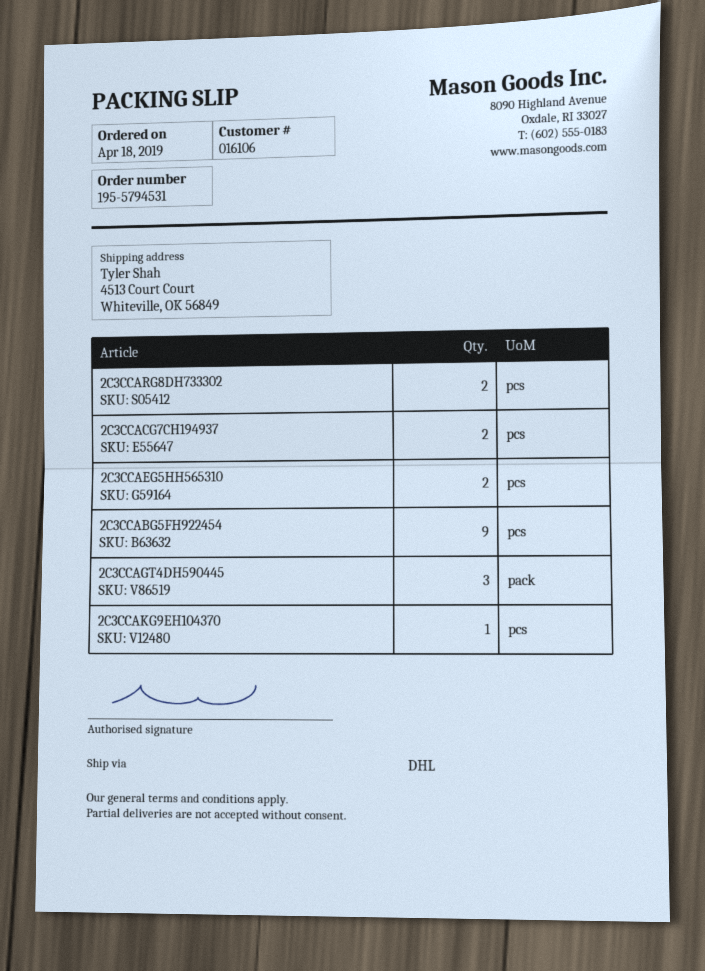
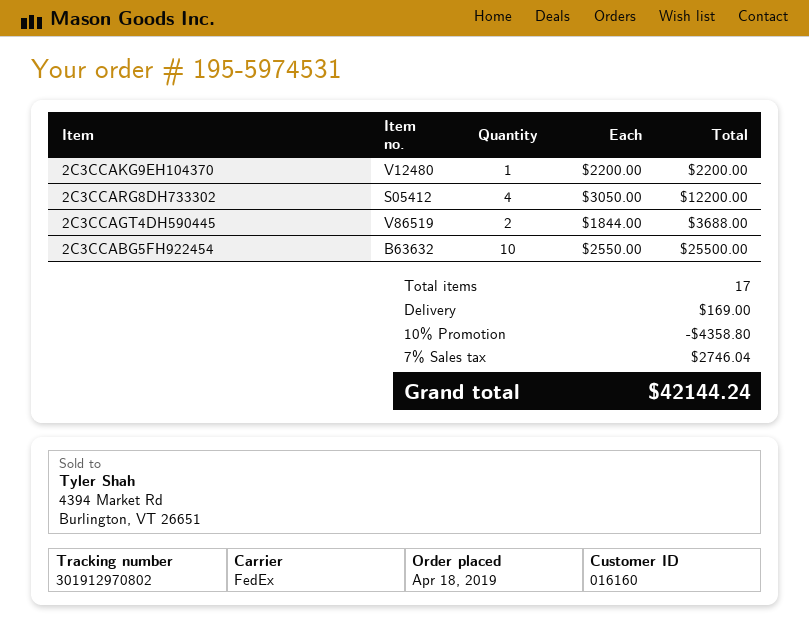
order number: 195-5794531 -> 195-5974531
customer number: 016106 -> 016160
shipping method: DHL -> FedEx
2C3CCARG8DH733302: 2 -> 4
2C3CCACG7CH194937: 2 -> none
2C3CCAEG5HH565310: 2 -> none
2C3CCABG5FH922454: 9 -> 10
2C3CCAGT4DH590445: 3 -> 2

